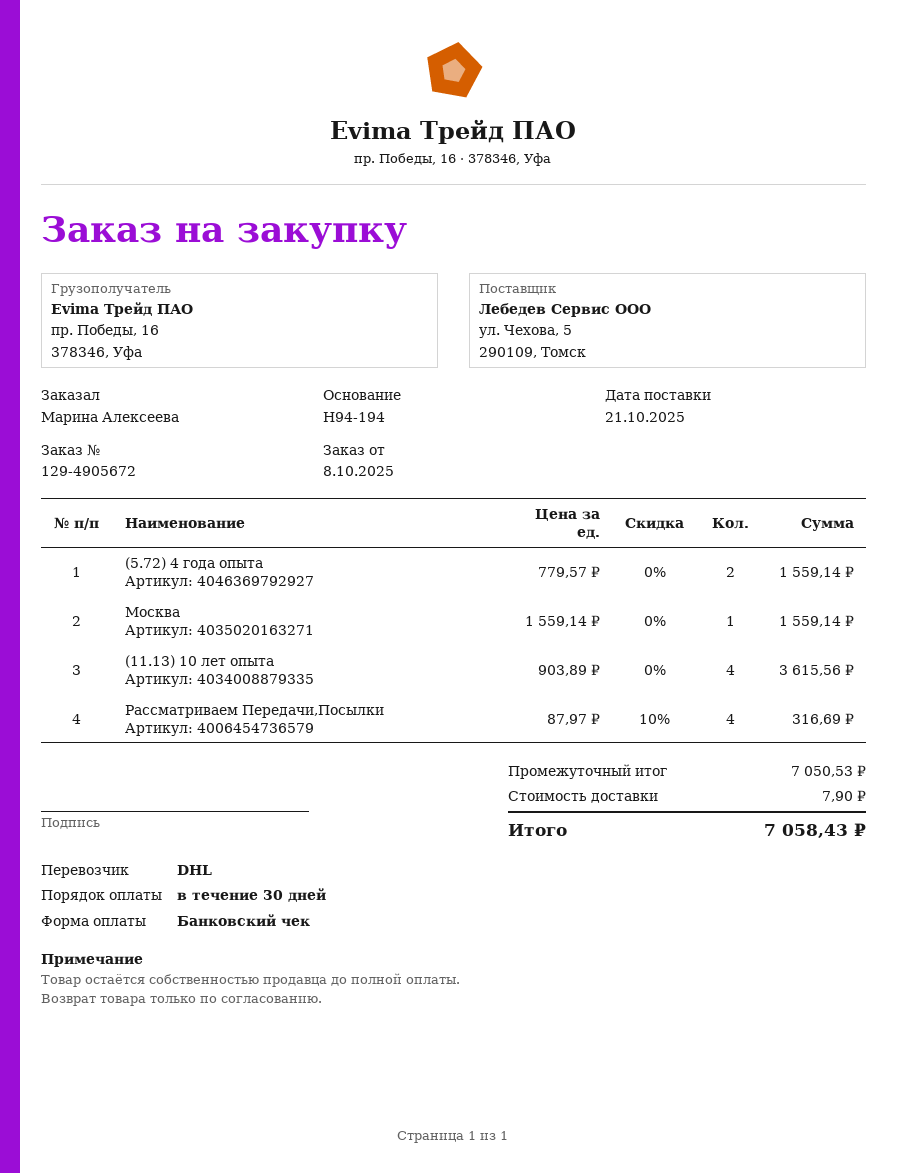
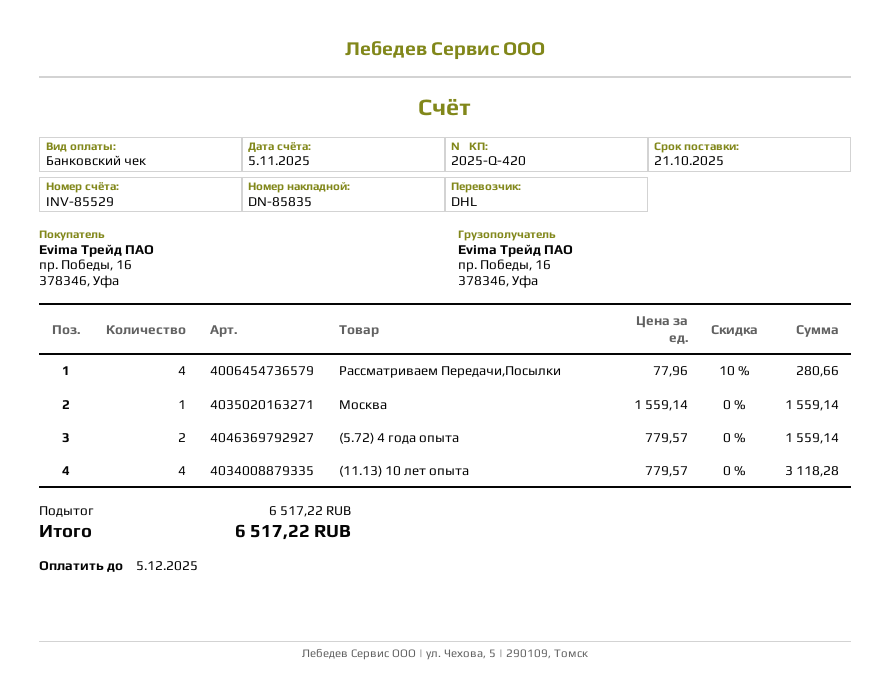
(11.13) 10 лет опыта: 4 x 903.89 = 3615.56 -> 4 x 779.57 = 3118.28
Рассматриваем Передачи,Посылки: 4 x 87.97 - 10% = 316.69 -> 4 x 77.96 - 10% = 280.66
subtotal: 7050.53 -> 6517.22
shipping: 7.90 -> none
total: 7058.43 -> 6517.22

